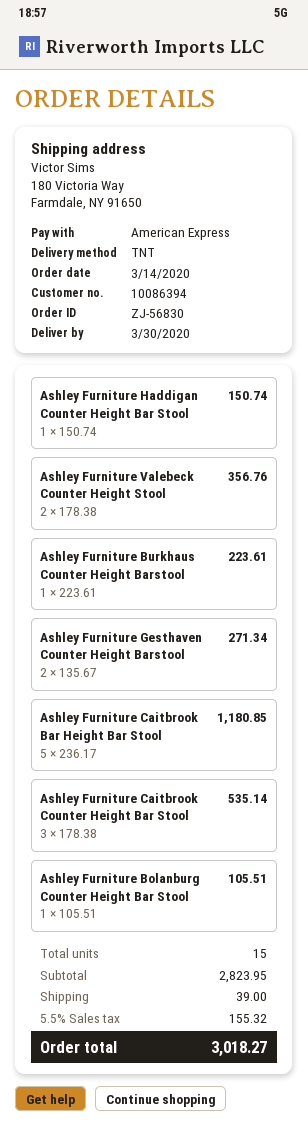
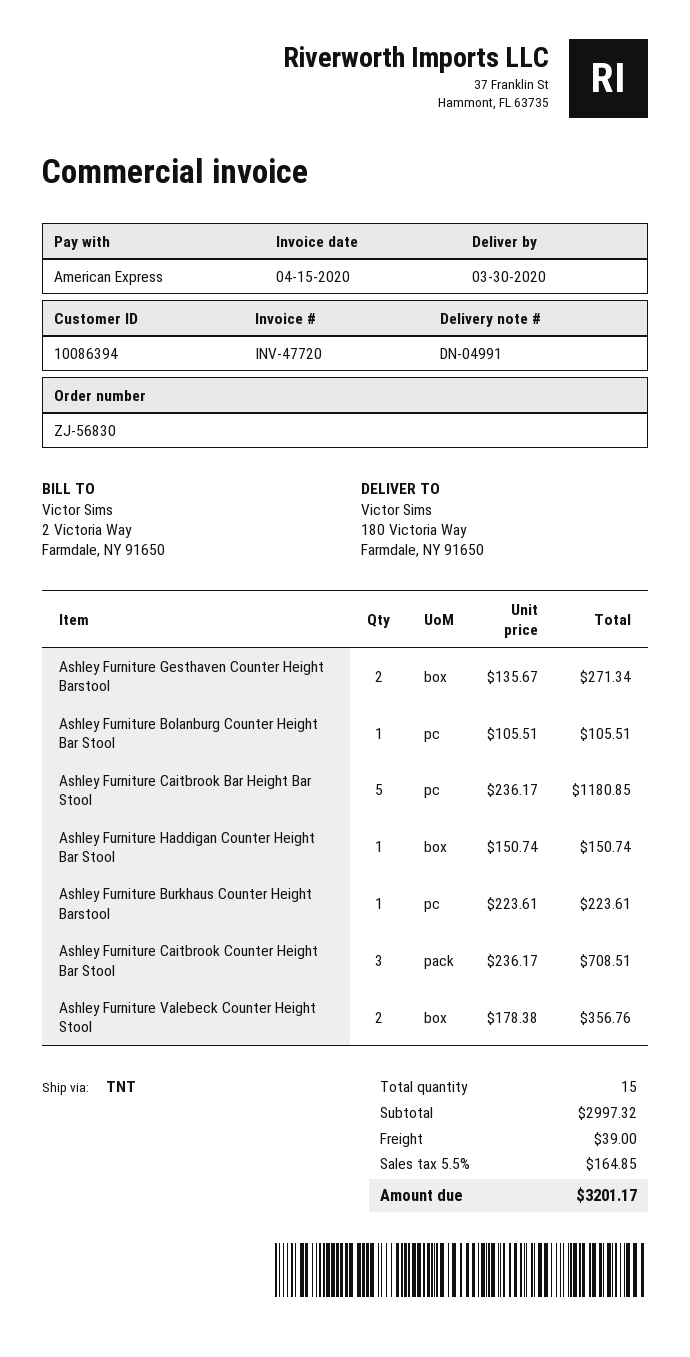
Ashley Furniture Caitbrook Counter Height Bar Stool: 3 x 178.38 = 535.14 -> 3 x 236.17 = 708.51
subtotal: 2823.95 -> 2997.32
tax: 5.5% = 155.32 -> 5.5% = 164.85
total: 3018.27 -> 3201.17

